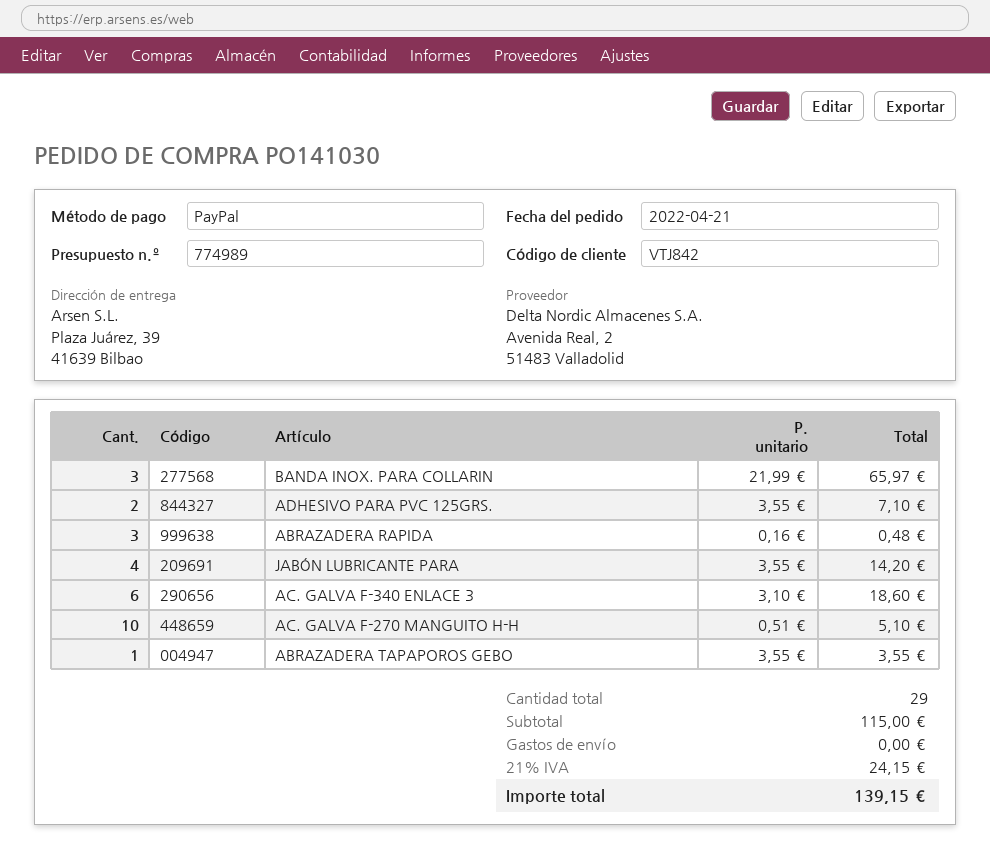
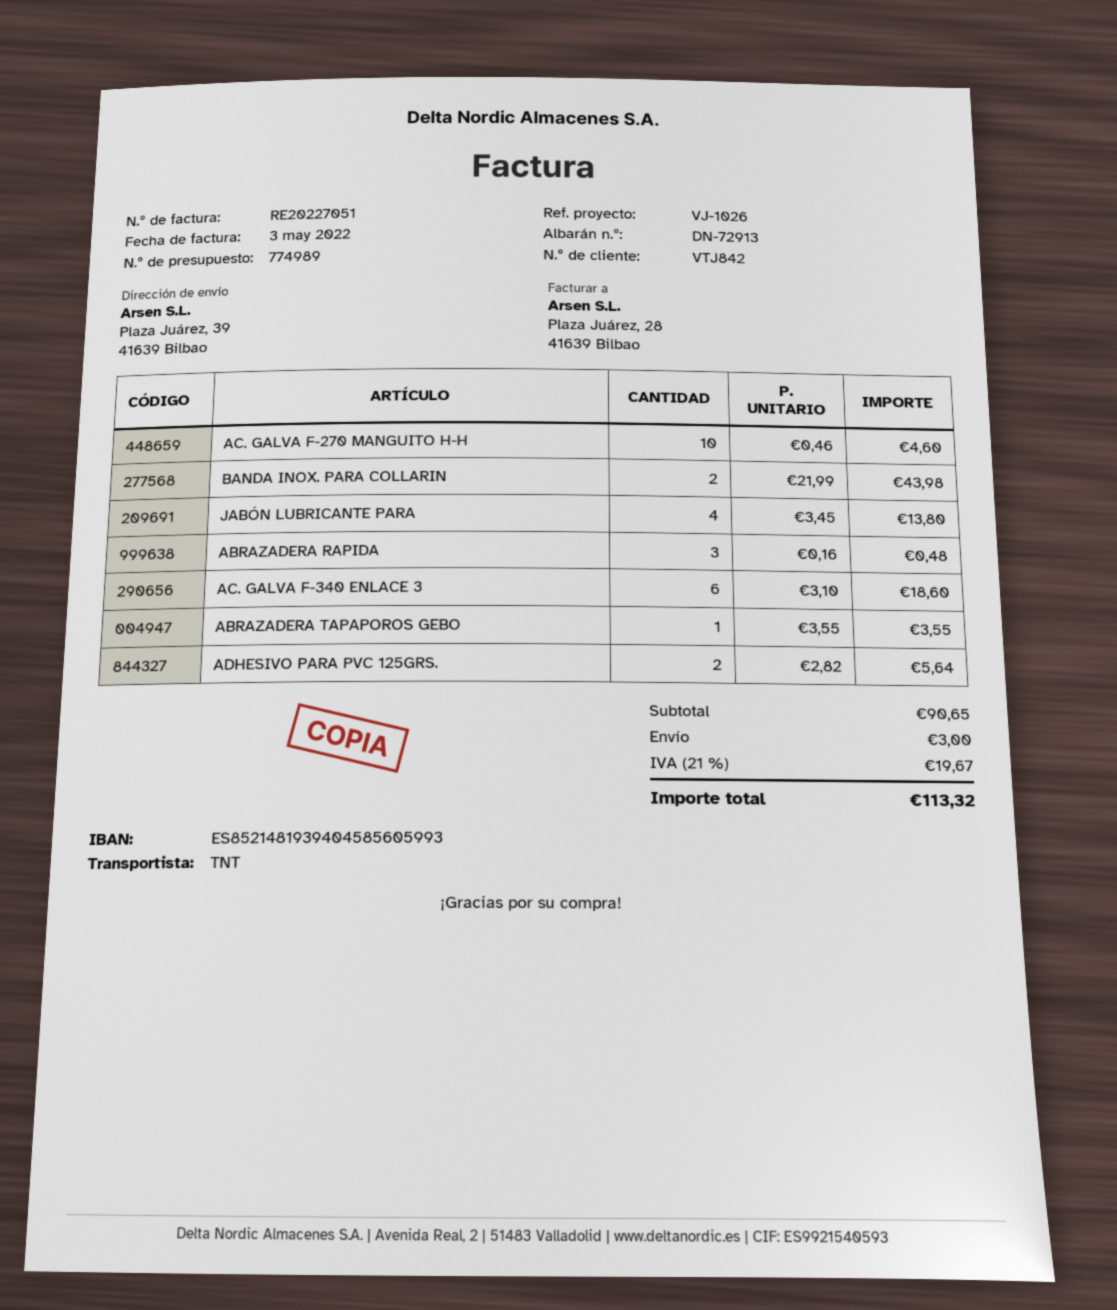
BANDA INOX. PARA COLLARIN: 3 x 21.99 = 65.97 -> 2 x 21.99 = 43.98
ADHESIVO PARA PVC 125GRS.: 2 x 3.55 = 7.10 -> 2 x 2.82 = 5.64
JABÓN LUBRICANTE PARA: 4 x 3.55 = 14.20 -> 4 x 3.45 = 13.80
AC. GALVA F-270 MANGUITO H-H: 10 x 0.51 = 5.10 -> 10 x 0.46 = 4.60
subtotal: 115.00 -> 90.65
shipping: 0.00 -> 3.00
tax: 21% = 24.15 -> 21% = 19.67
total: 139.15 -> 113.32

